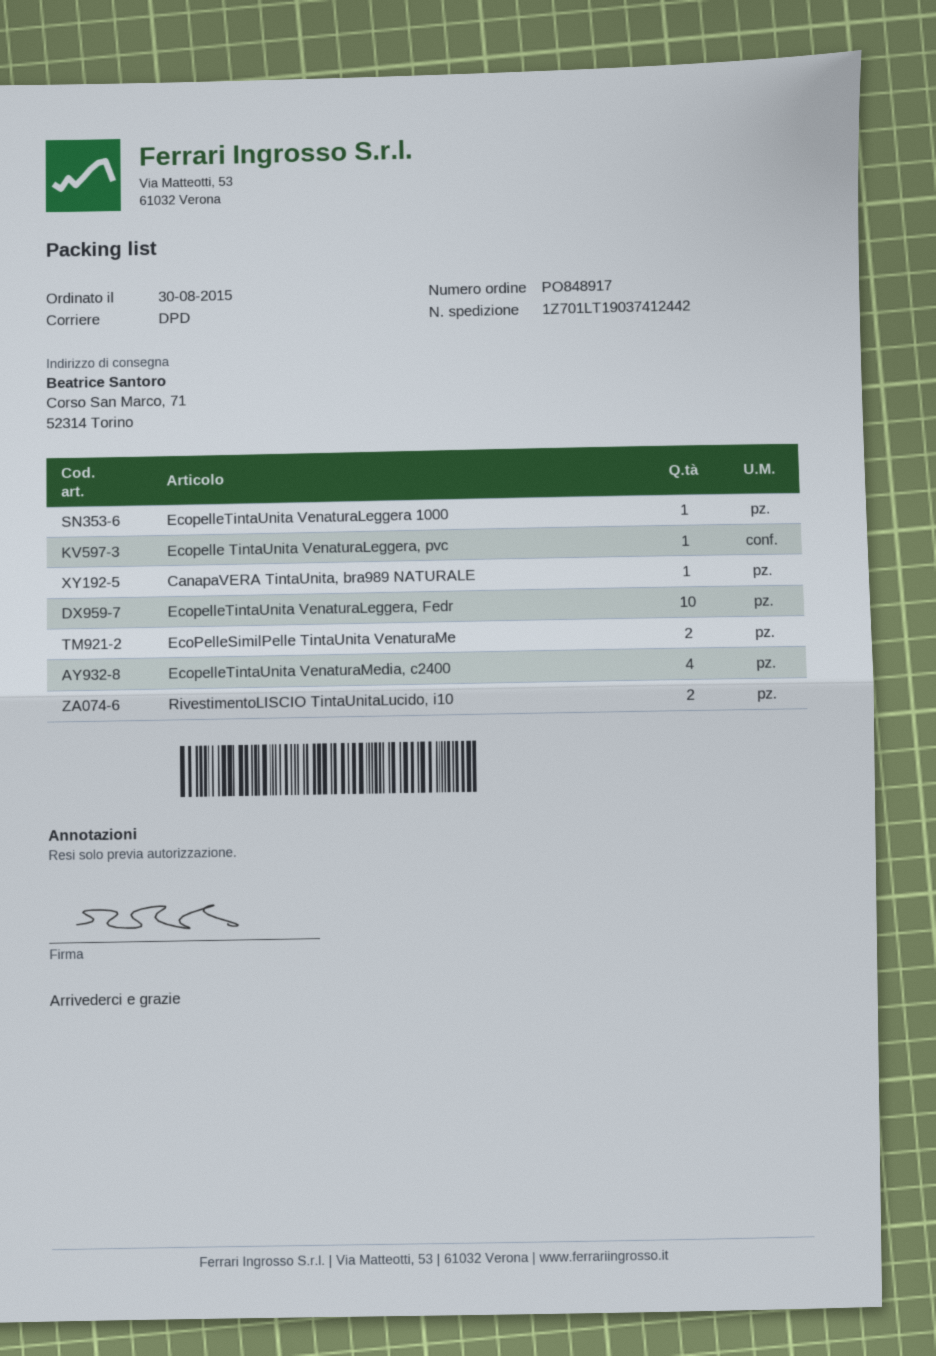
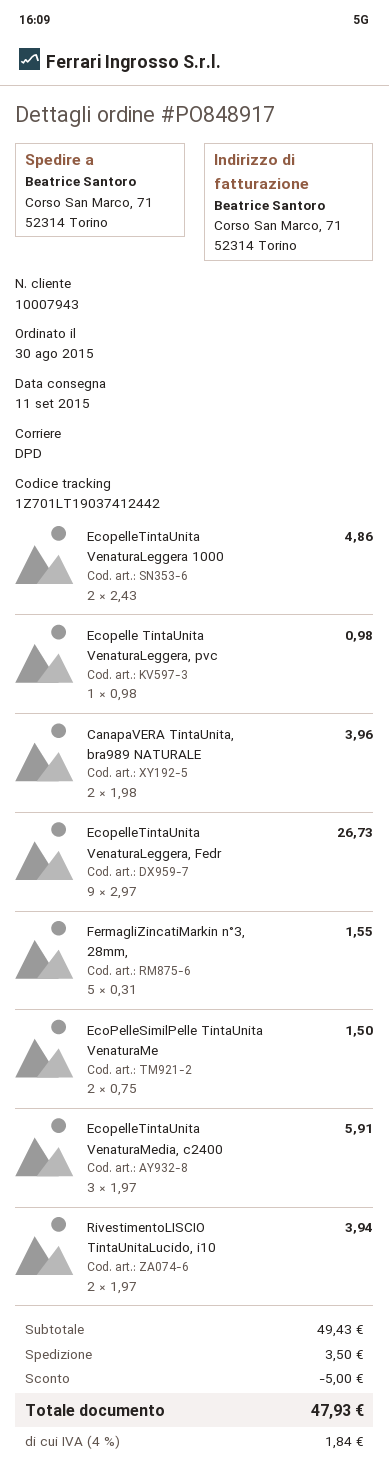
EcopelleTintaUnita VenaturaLeggera 1000: 1 -> 2
CanapaVERA TintaUnita, bra989 NATURALE: 1 -> 2
EcopelleTintaUnita VenaturaLeggera, Fedr: 10 -> 9
EcopelleTintaUnita VenaturaMedia, c2400: 4 -> 3
FermagliZincatiMarkin n°3, 28mm,: none -> 5

